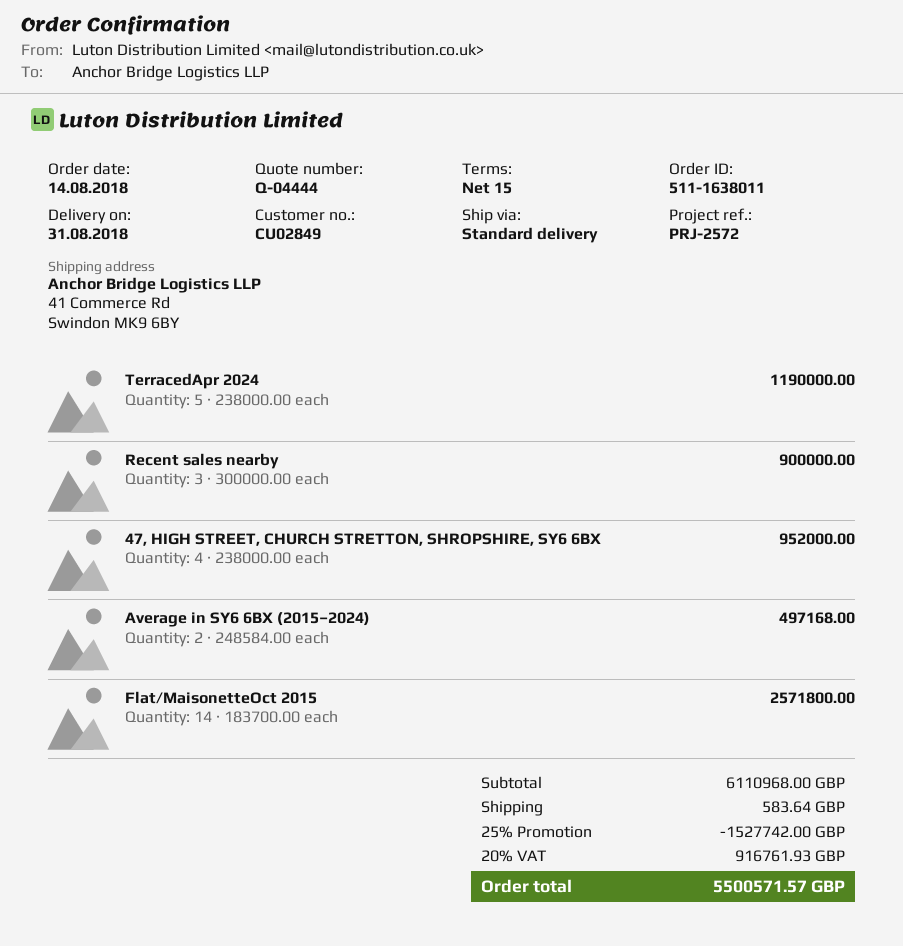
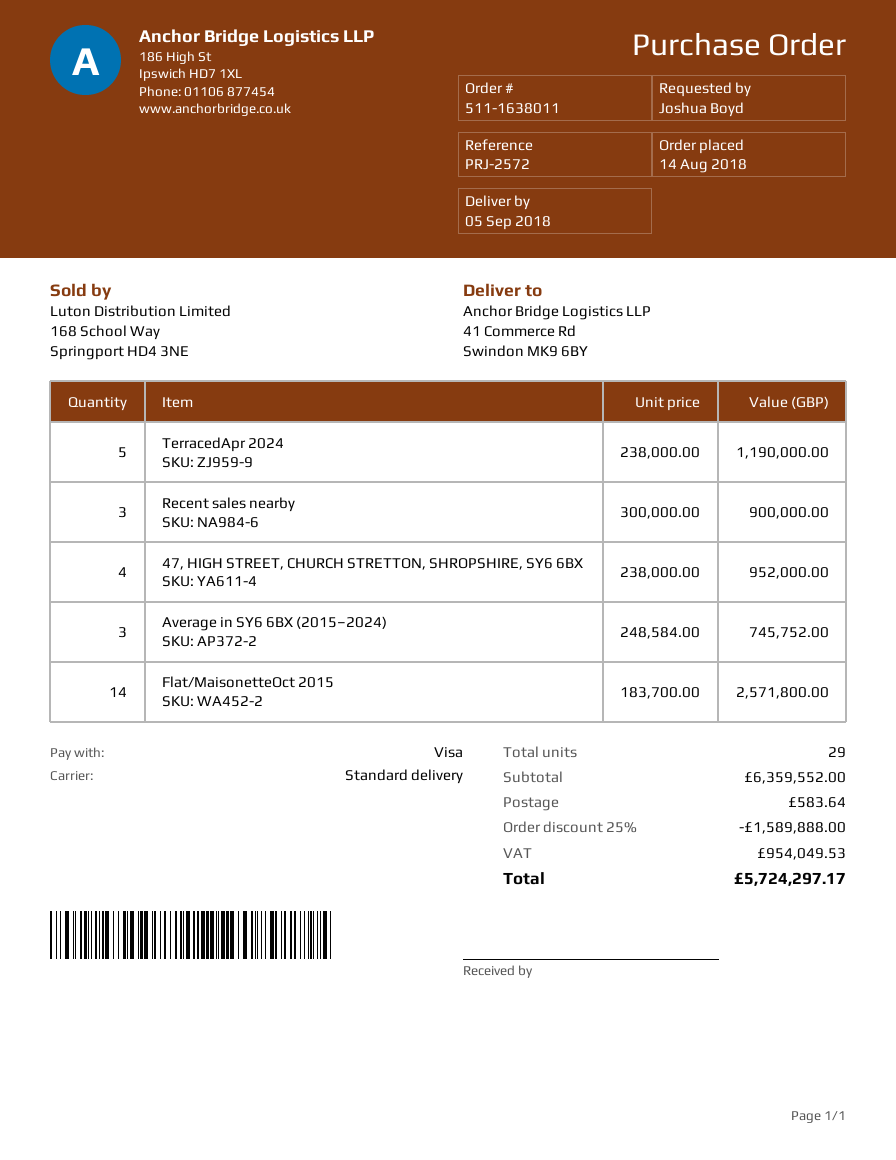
delivery date: 2018-08-31 -> 2018-09-05
Average in SY6 6BX (2015–2024): 2 x 248584.00 = 497168.00 -> 3 x 248584.00 = 745752.00
subtotal: 6110968.00 -> 6359552.00
discount: 25% = 1527742.00 -> 25% = 1589888.00
tax: 916761.93 -> 954049.53
total: 5500571.57 -> 5724297.17

